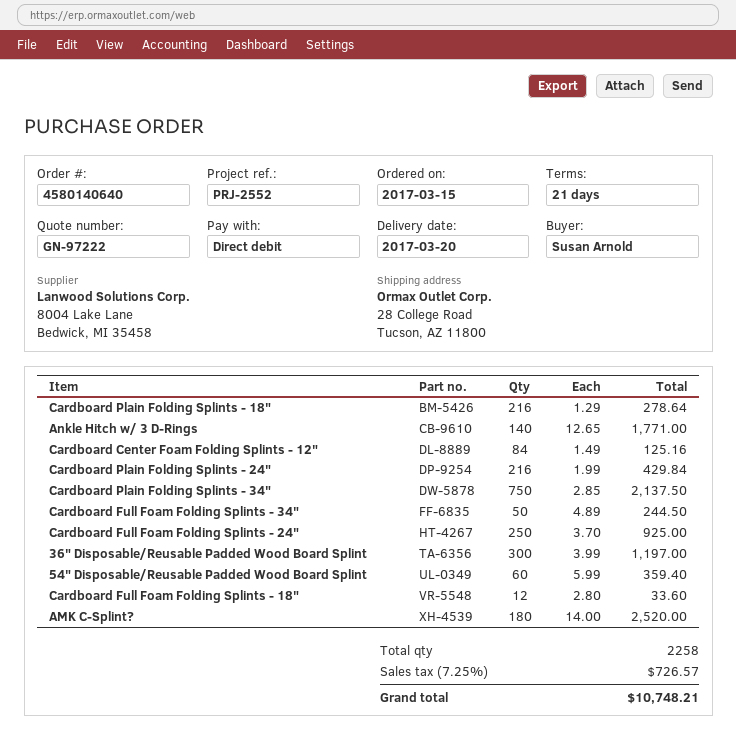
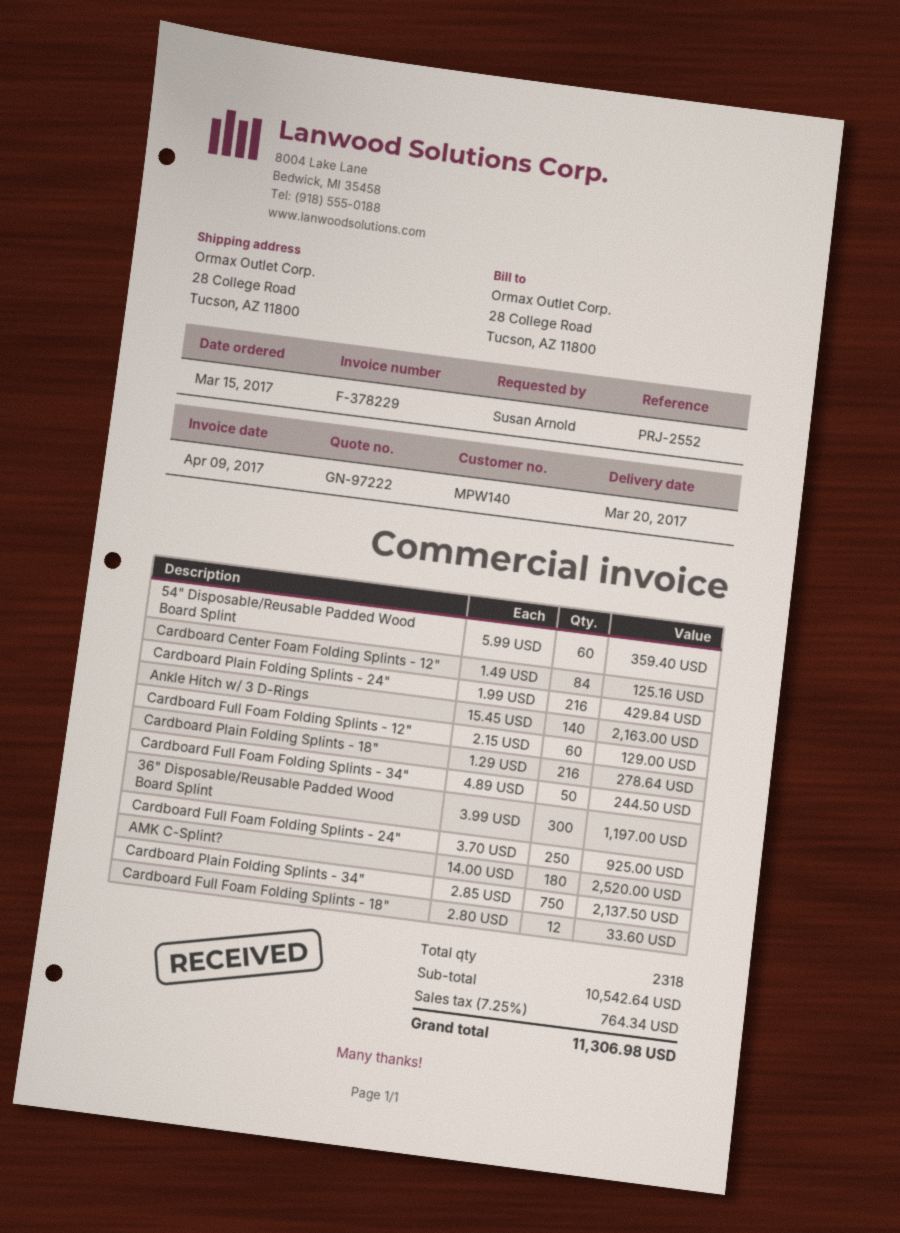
Ankle Hitch w/ 3 D-Rings: 140 x 12.65 = 1771.00 -> 140 x 15.45 = 2163.00
Cardboard Full Foam Folding Splints - 12": none -> 60 x 2.15 = 129.00
total quantity: 2258 -> 2318
tax: 7.25% = 726.57 -> 7.25% = 764.34
total: 10748.21 -> 11306.98

